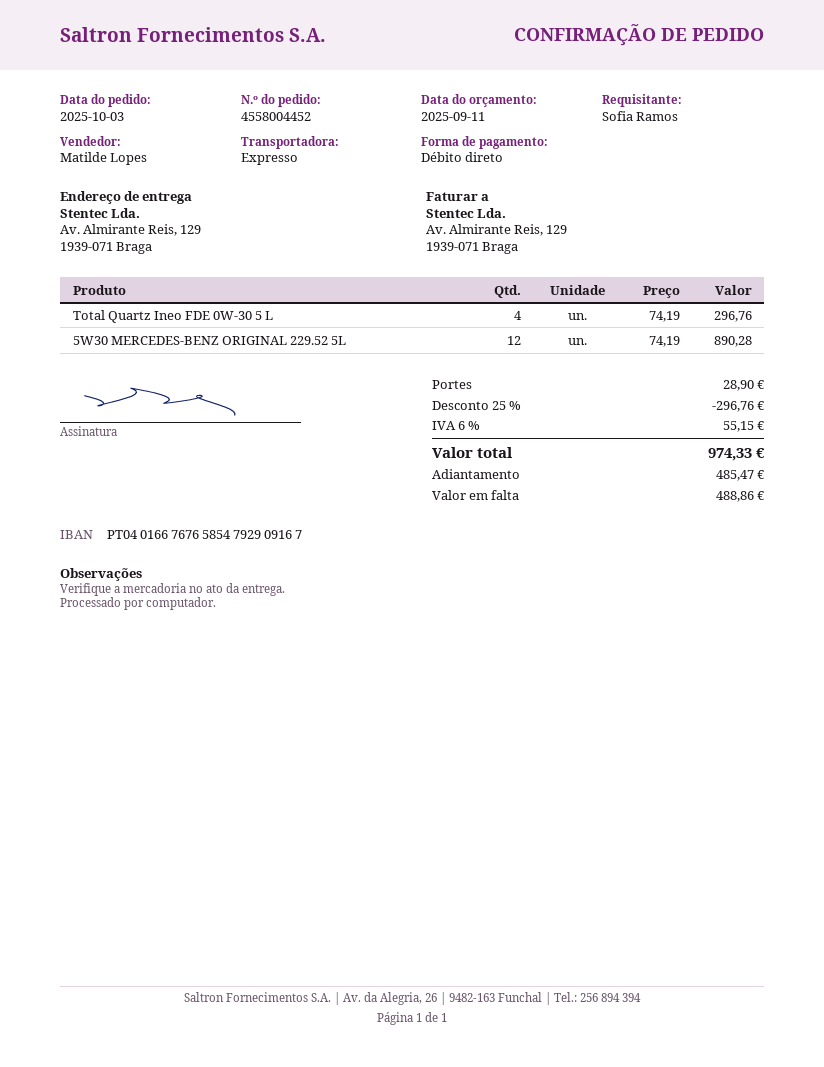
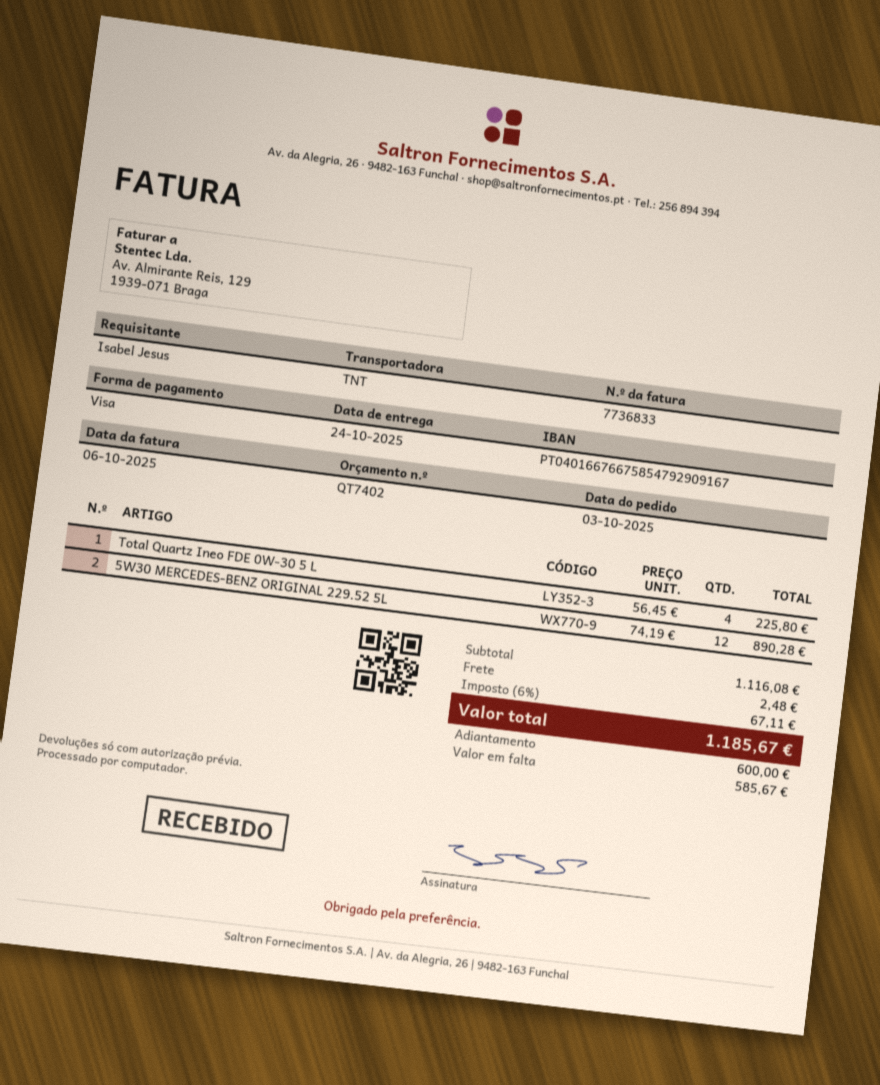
ordered by: Sofia Ramos -> Isabel Jesus
payment method: direct debit -> Visa
bank account: PT04016676765854792909167 -> PT04016676675854792909167
shipping method: express -> TNT
Total Quartz Ineo FDE 0W-30 5 L: 4 x 74.19 = 296.76 -> 4 x 56.45 = 225.80
discount: 25% = 296.76 -> none
shipping: 28.90 -> 2.48
tax: 6% = 55.15 -> 6% = 67.11
total: 974.33 -> 1185.67
deposit: 485.47 -> 600.00
balance: 488.86 -> 585.67

